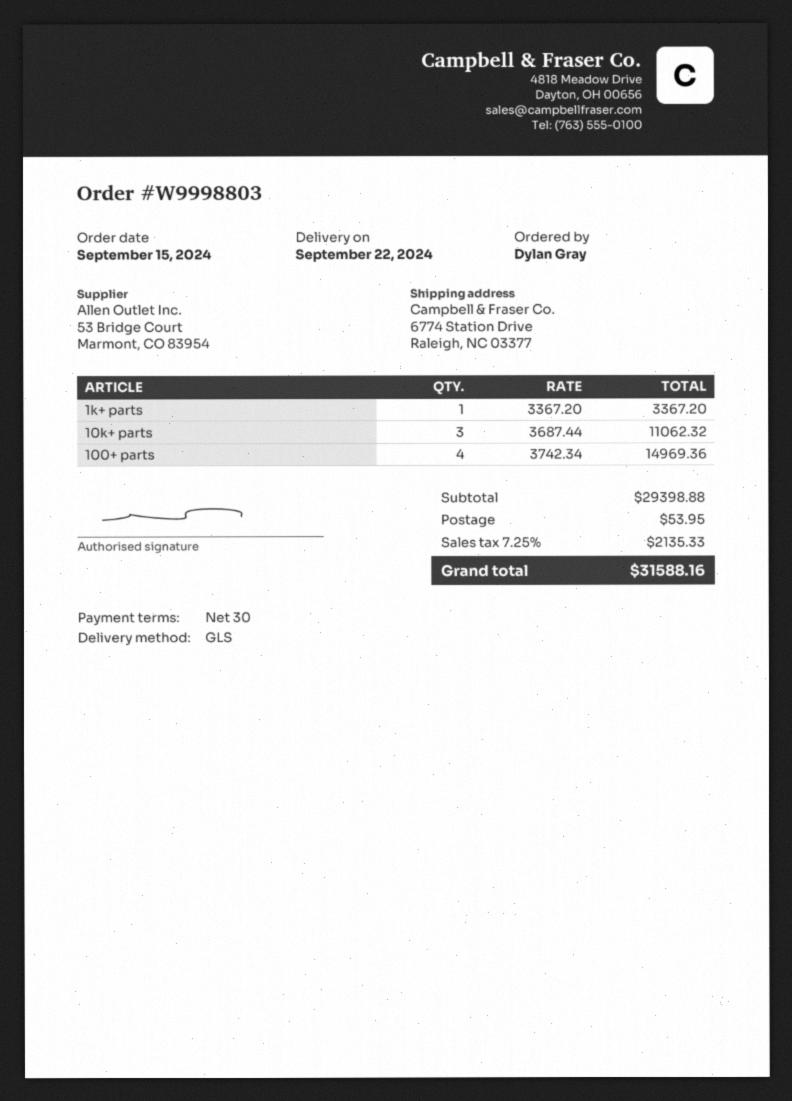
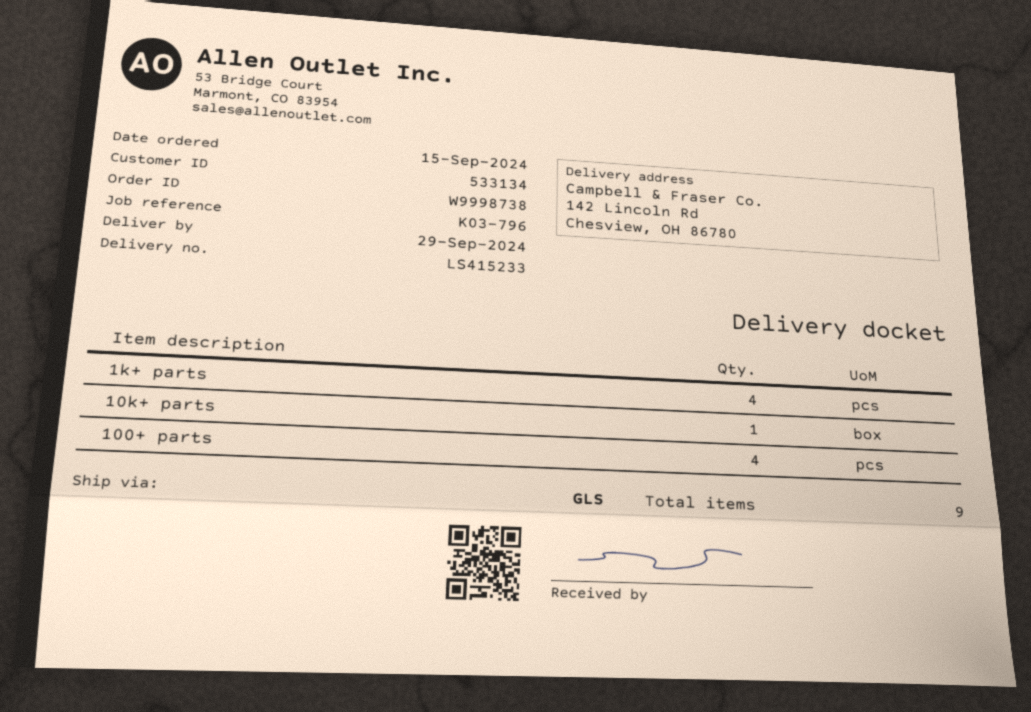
order number: W9998803 -> W9998738
delivery date: 2024-09-22 -> 2024-09-29
ship to: 6774 Station Drive, Raleigh, NC 03377 -> 142 Lincoln Rd, Chesview, OH 86780
1k+ parts: 1 -> 4
10k+ parts: 3 -> 1

